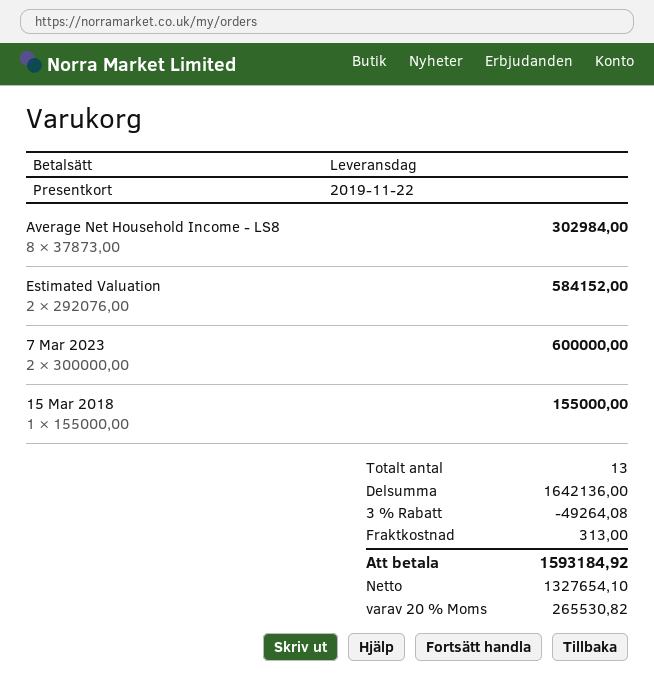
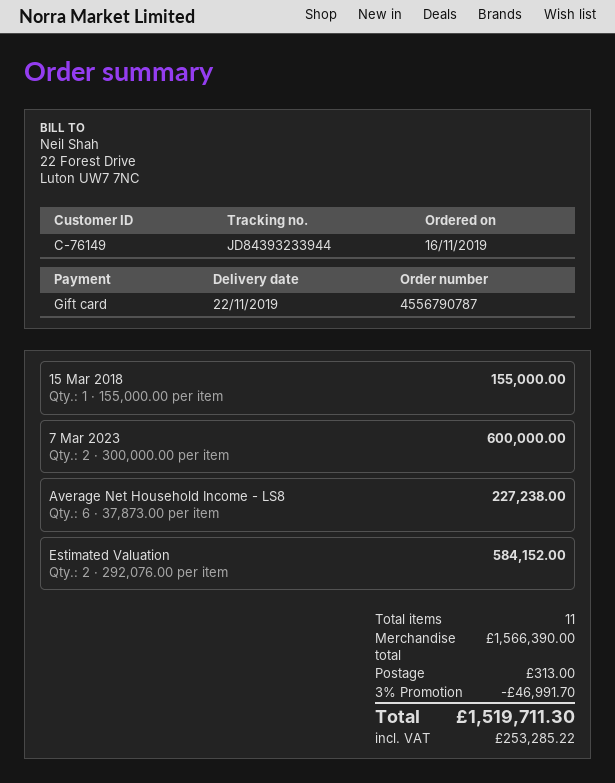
Average Net Household Income - LS8: 8 x 37873.00 = 302984.00 -> 6 x 37873.00 = 227238.00
total quantity: 13 -> 11
subtotal: 1642136.00 -> 1566390.00
discount: 3% = 49264.08 -> 3% = 46991.70
tax: 265530.82 -> 253285.22
total: 1593184.92 -> 1519711.30

